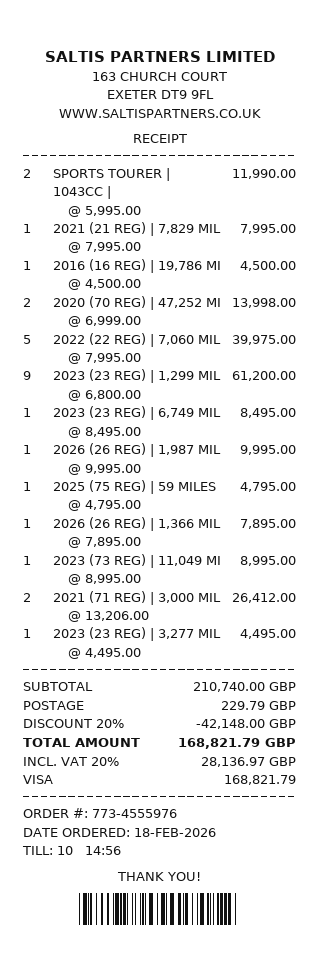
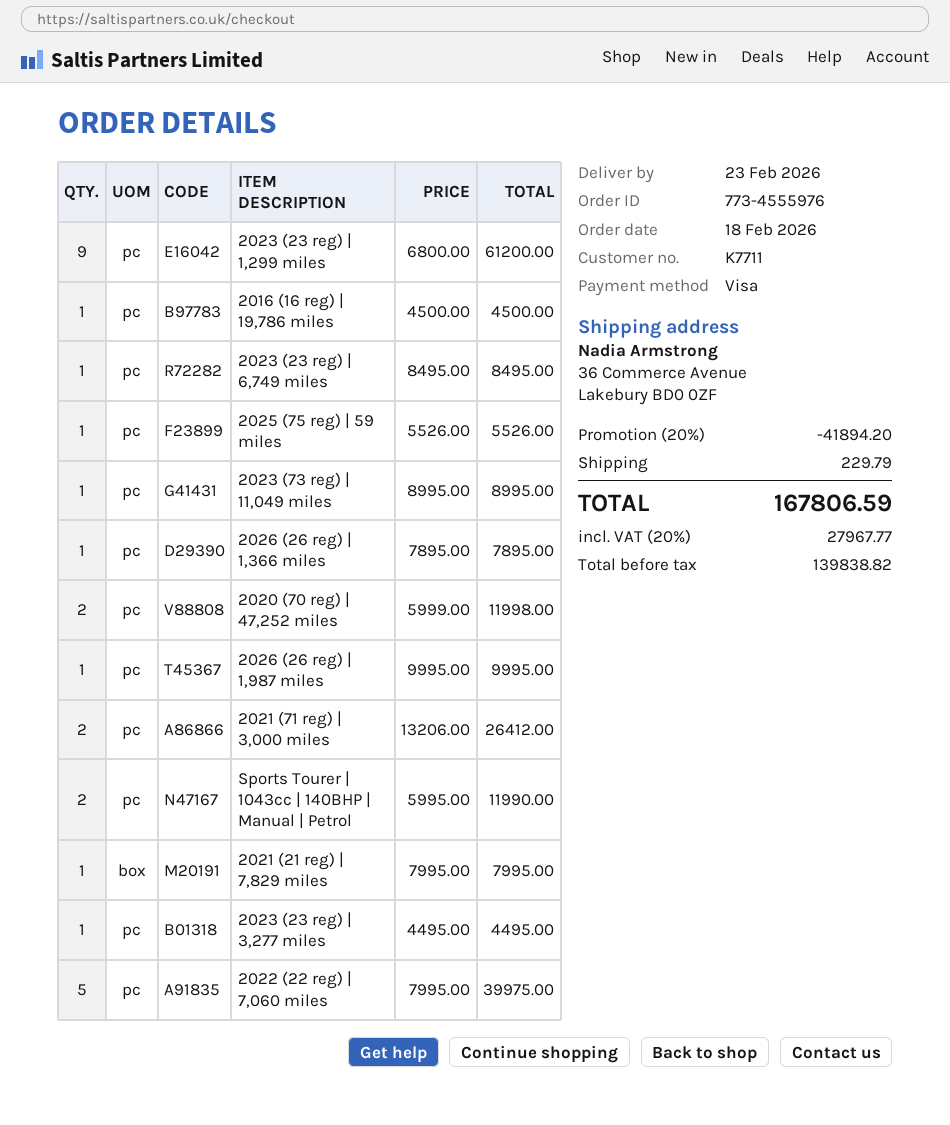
2020 (70 REG) | 47,252 MI: 2 x 6999.00 = 13998.00 -> 2 x 5999.00 = 11998.00
2025 (75 REG) | 59 MILES: 1 x 4795.00 = 4795.00 -> 1 x 5526.00 = 5526.00
discount: 20% = 42148.00 -> 20% = 41894.20
tax: 20% = 28136.97 -> 20% = 27967.77
total: 168821.79 -> 167806.59

